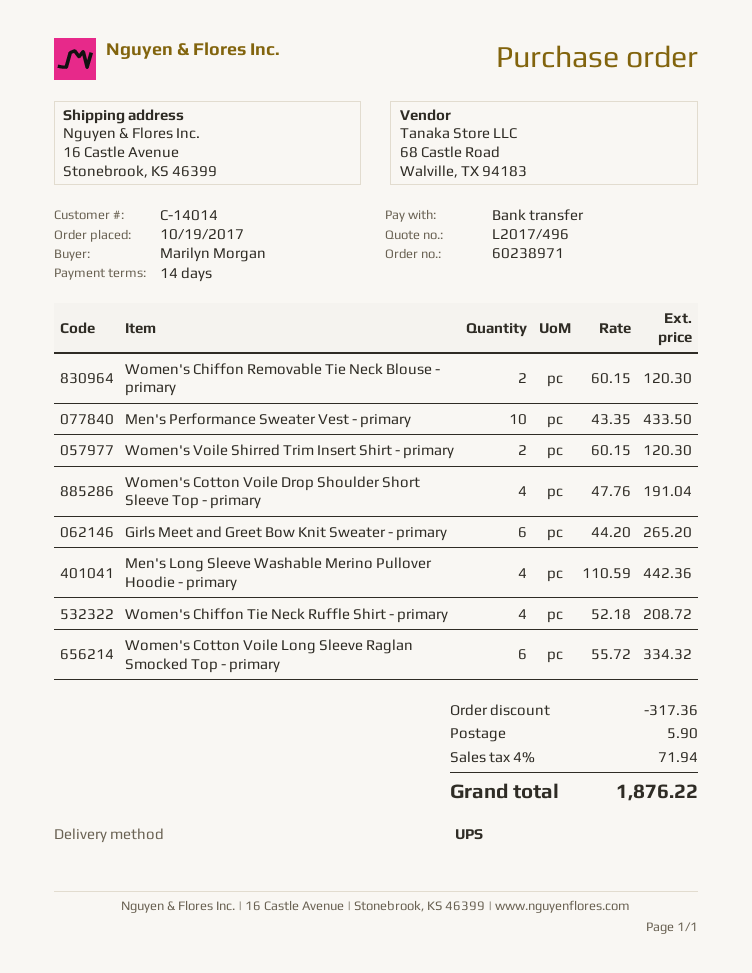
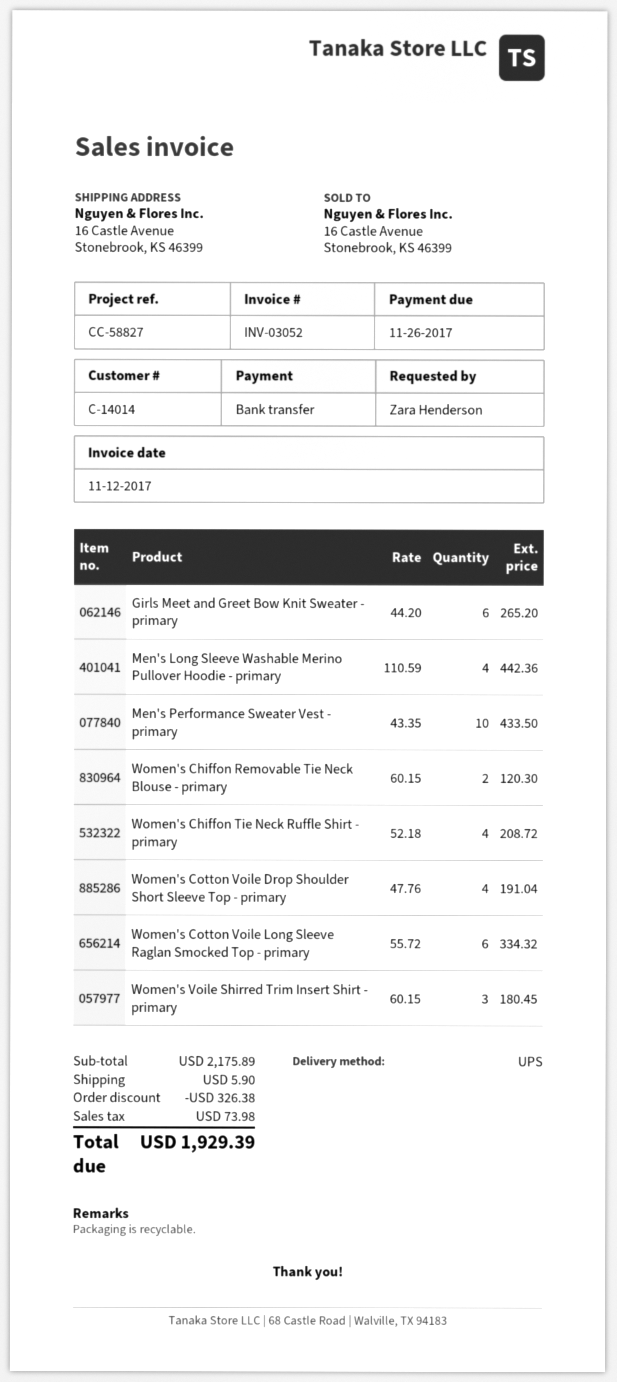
ordered by: Marilyn Morgan -> Zara Henderson
Women's Voile Shirred Trim Insert Shirt - primary: 2 x 60.15 = 120.30 -> 3 x 60.15 = 180.45
discount: 317.36 -> 326.38
tax: 71.94 -> 73.98
total: 1876.22 -> 1929.39

